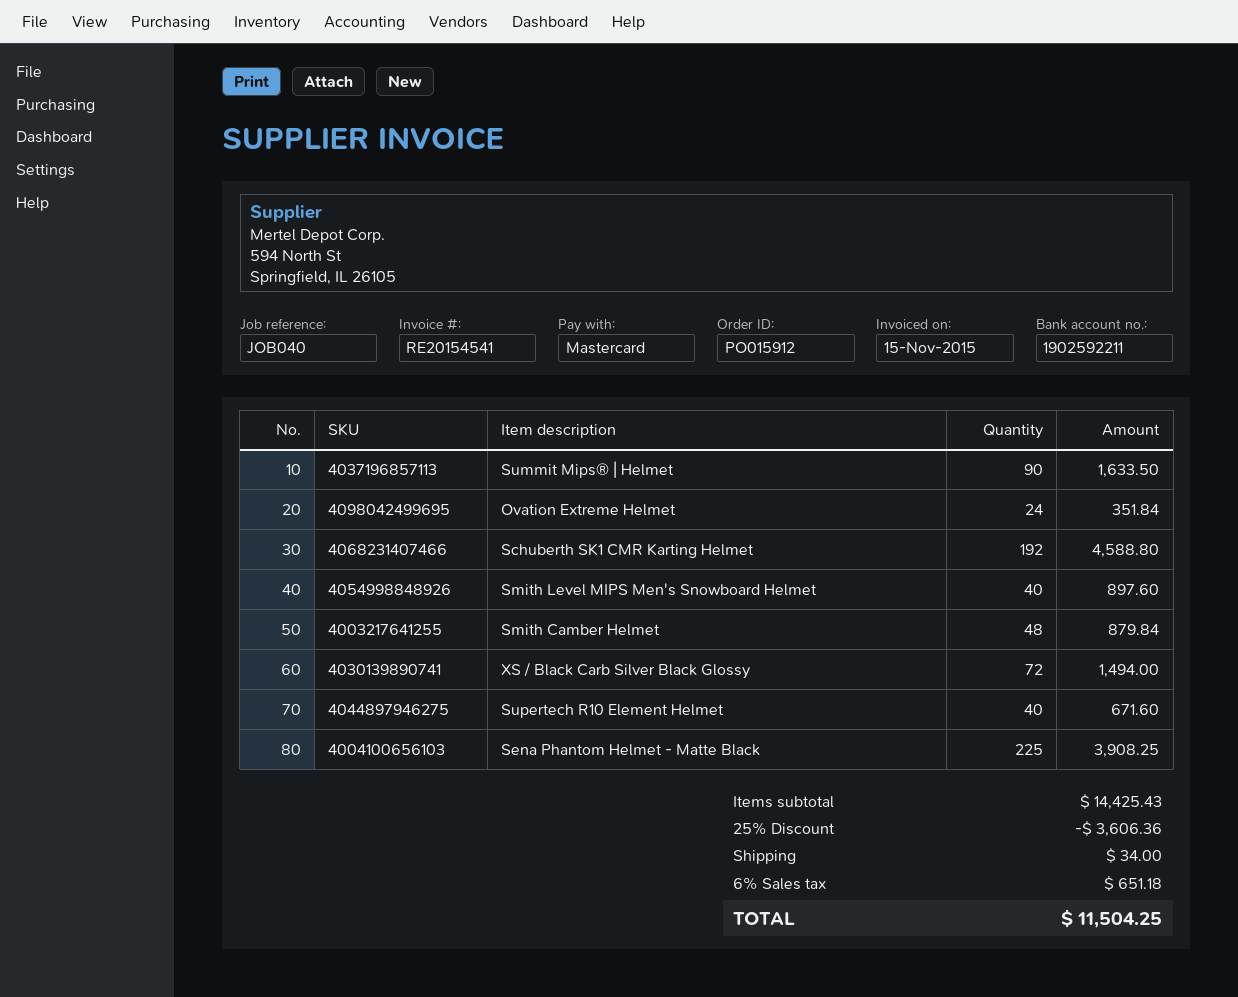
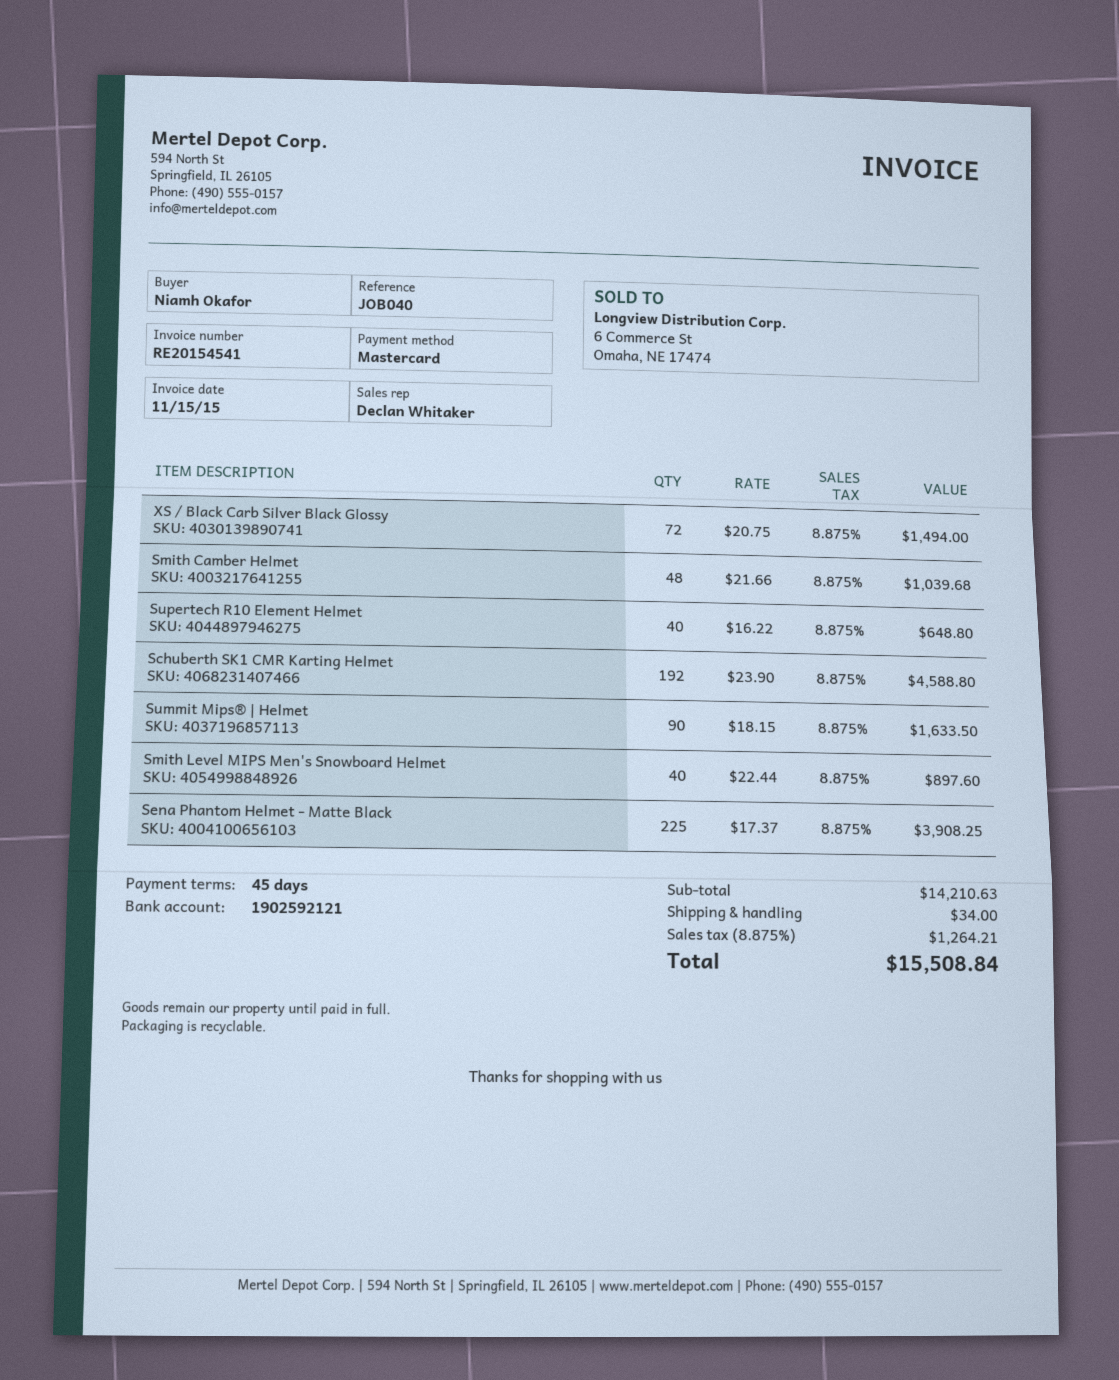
bank account: 1902592211 -> 1902592121
Ovation Extreme Helmet: 24 for 351.84 -> none
Smith Camber Helmet: 48 for 879.84 -> 48 for 1039.68
Supertech R10 Element Helmet: 40 for 671.60 -> 40 for 648.80
subtotal: 14425.43 -> 14210.63
discount: 25% = 3606.36 -> none
tax: 6% = 651.18 -> 8.875% = 1264.21
total: 11504.25 -> 15508.84

